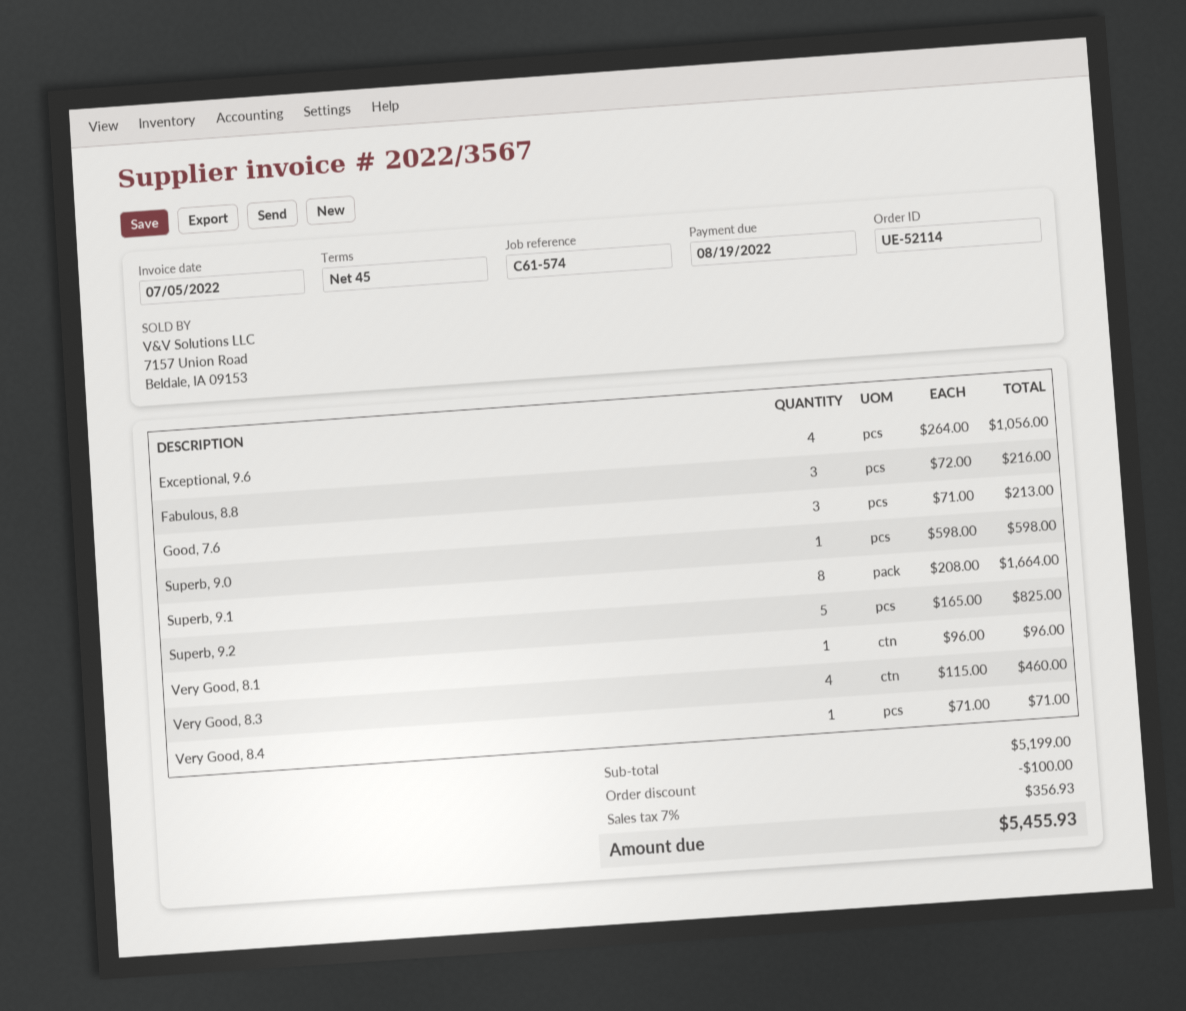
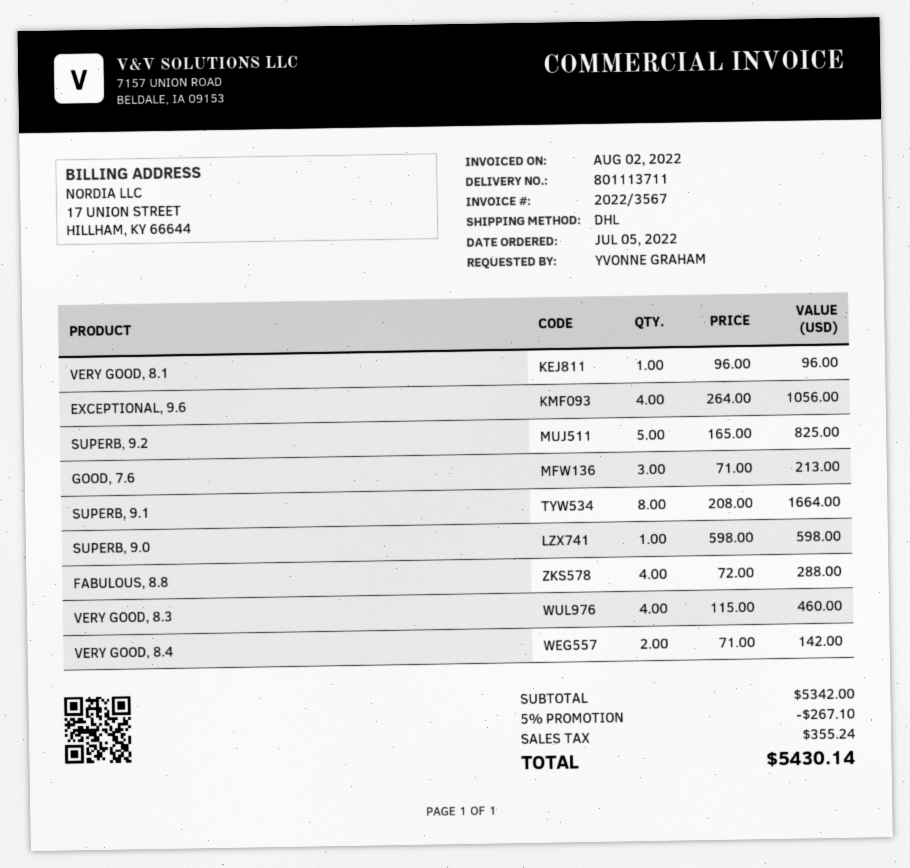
invoice date: 2022-07-05 -> 2022-08-02
Fabulous, 8.8: 3 x 72.00 = 216.00 -> 4 x 72.00 = 288.00
Very Good, 8.4: 1 x 71.00 = 71.00 -> 2 x 71.00 = 142.00
subtotal: 5199.00 -> 5342.00
discount: 100.00 -> 267.10
tax: 356.93 -> 355.24
total: 5455.93 -> 5430.14

